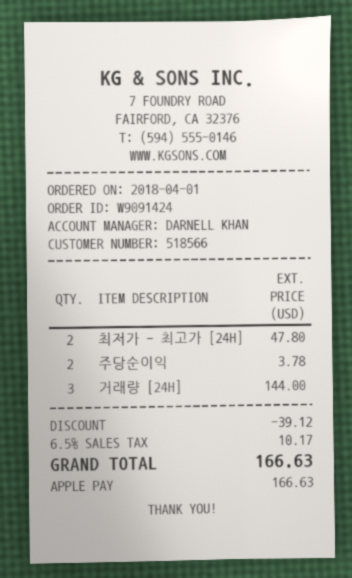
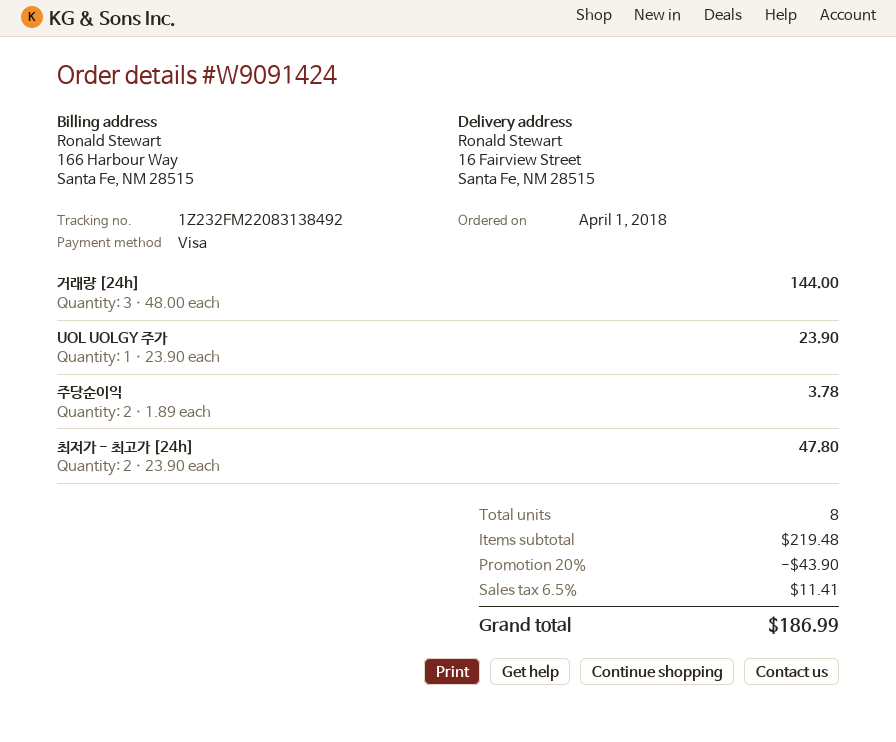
payment method: Apple Pay -> Visa
UOL UOLGY 주가: none -> 1 for 23.90
discount: 39.12 -> 43.90
tax: 6.5% = 10.17 -> 6.5% = 11.41
total: 166.63 -> 186.99

